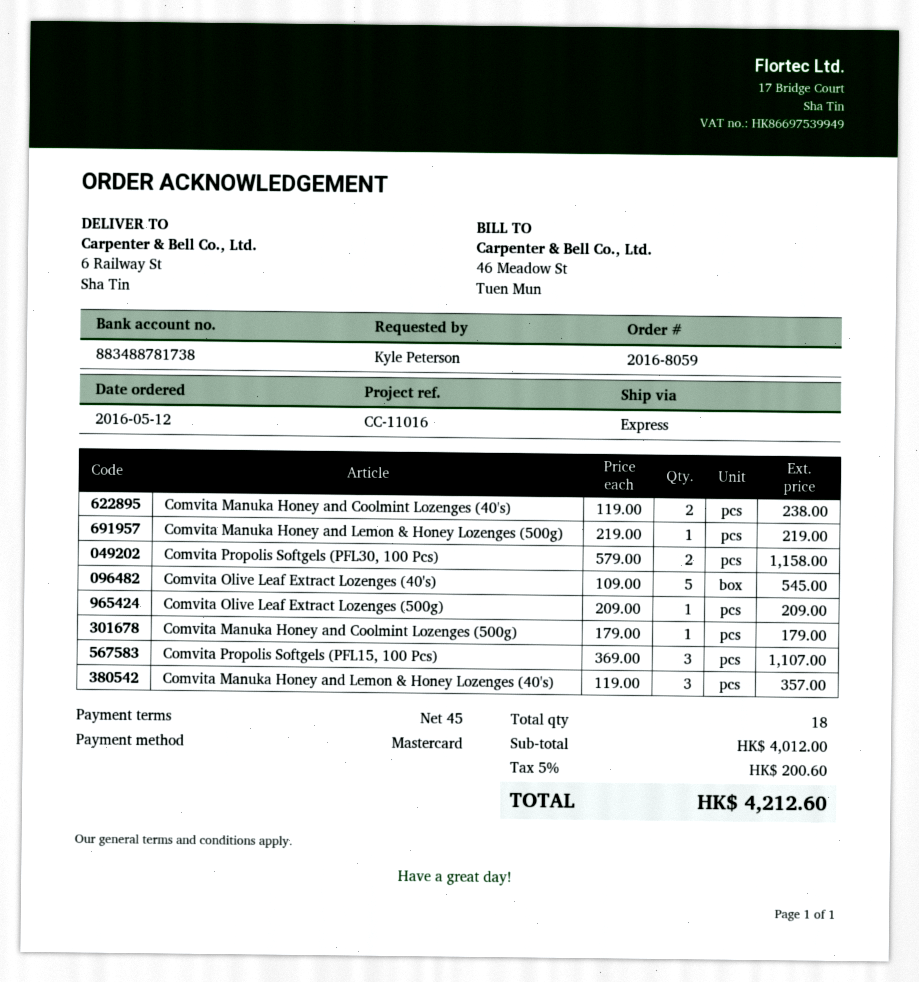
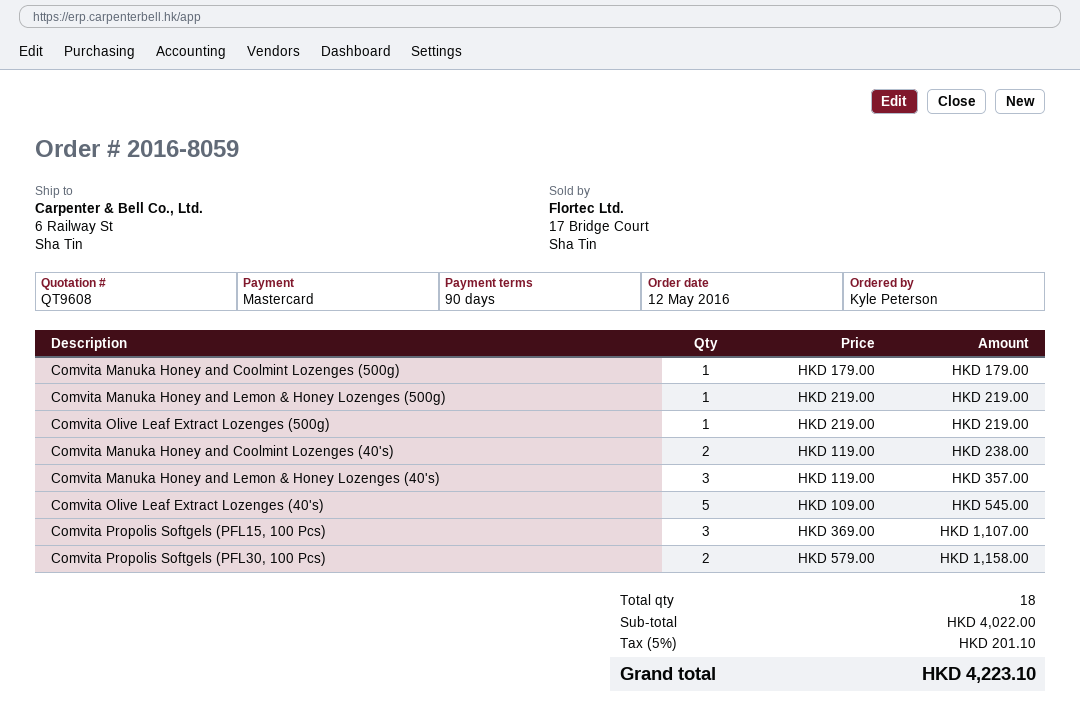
payment terms: 45 days -> 90 days
Comvita Olive Leaf Extract Lozenges (500g): 1 x 209.00 = 209.00 -> 1 x 219.00 = 219.00
subtotal: 4012.00 -> 4022.00
tax: 5% = 200.60 -> 5% = 201.10
total: 4212.60 -> 4223.10

